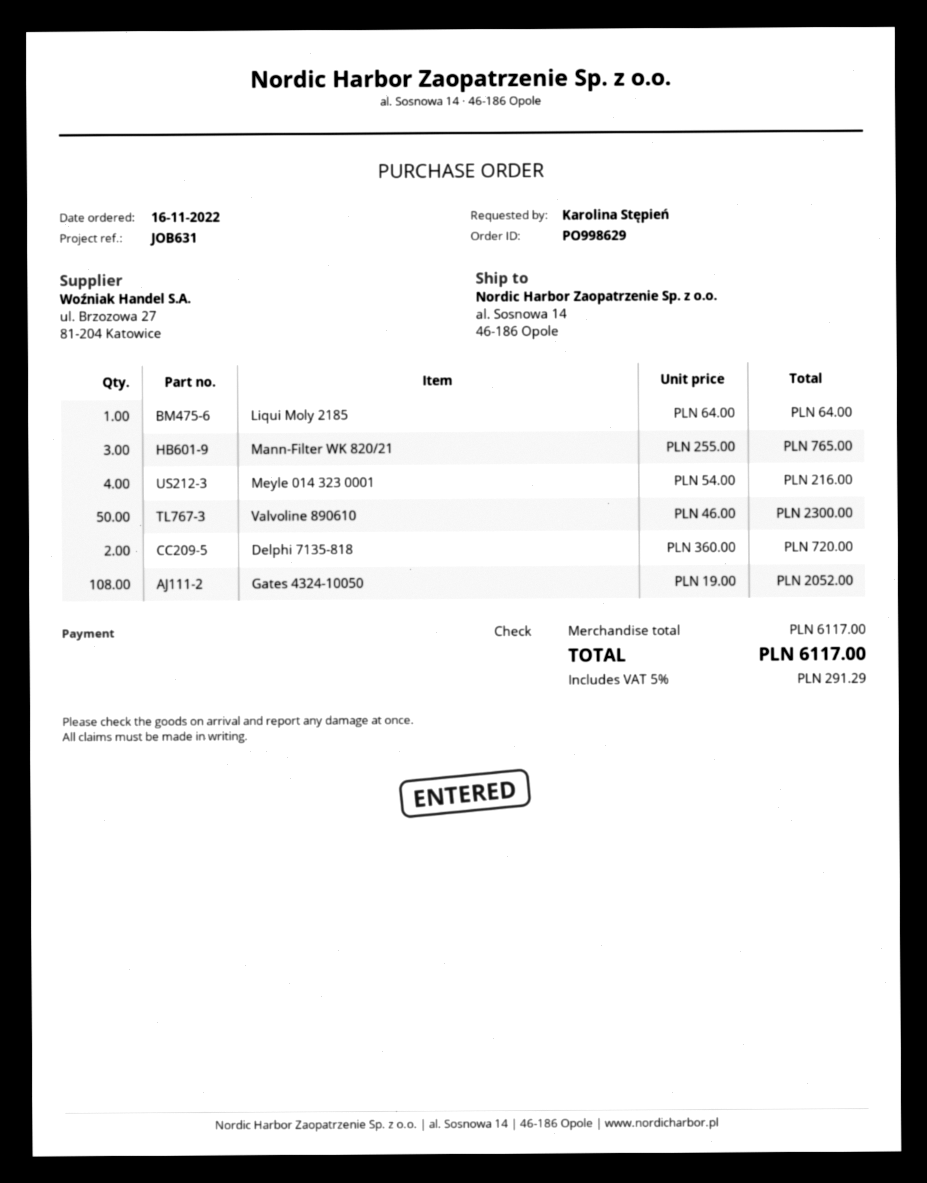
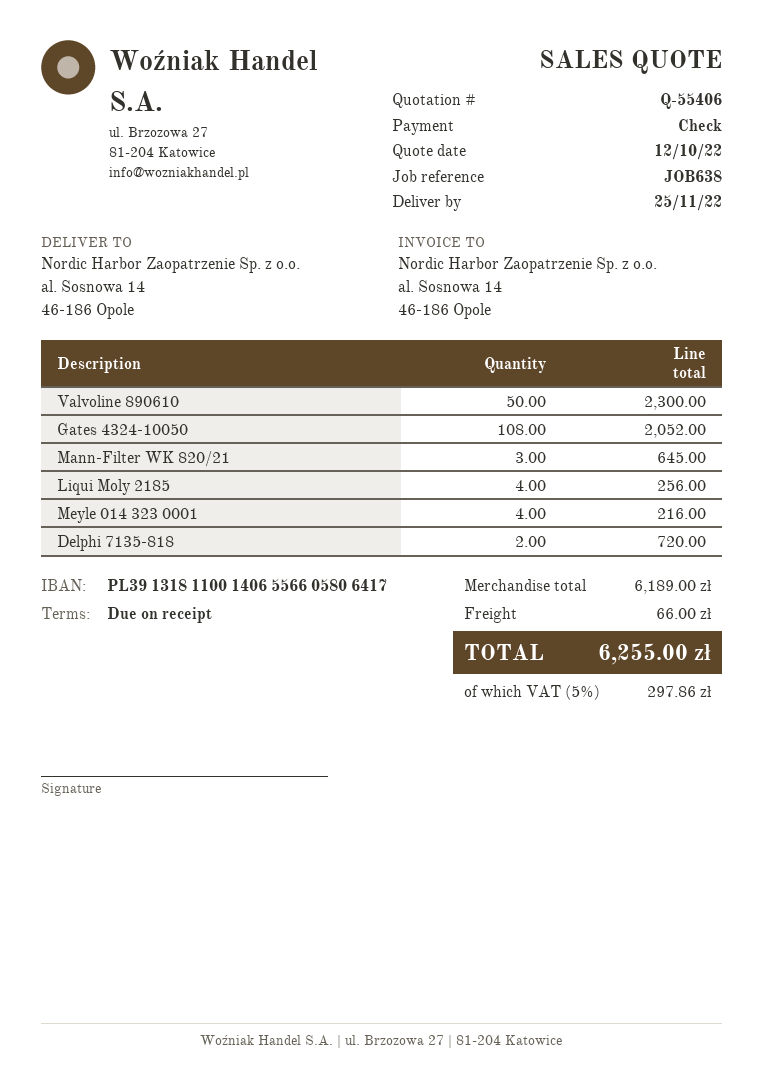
reference: JOB631 -> JOB638
Liqui Moly 2185: 1 for 64.00 -> 4 for 256.00
Mann-Filter WK 820/21: 3 for 765.00 -> 3 for 645.00
subtotal: 6117.00 -> 6189.00
shipping: none -> 66.00
tax: 5% = 291.29 -> 5% = 297.86
total: 6117.00 -> 6255.00

